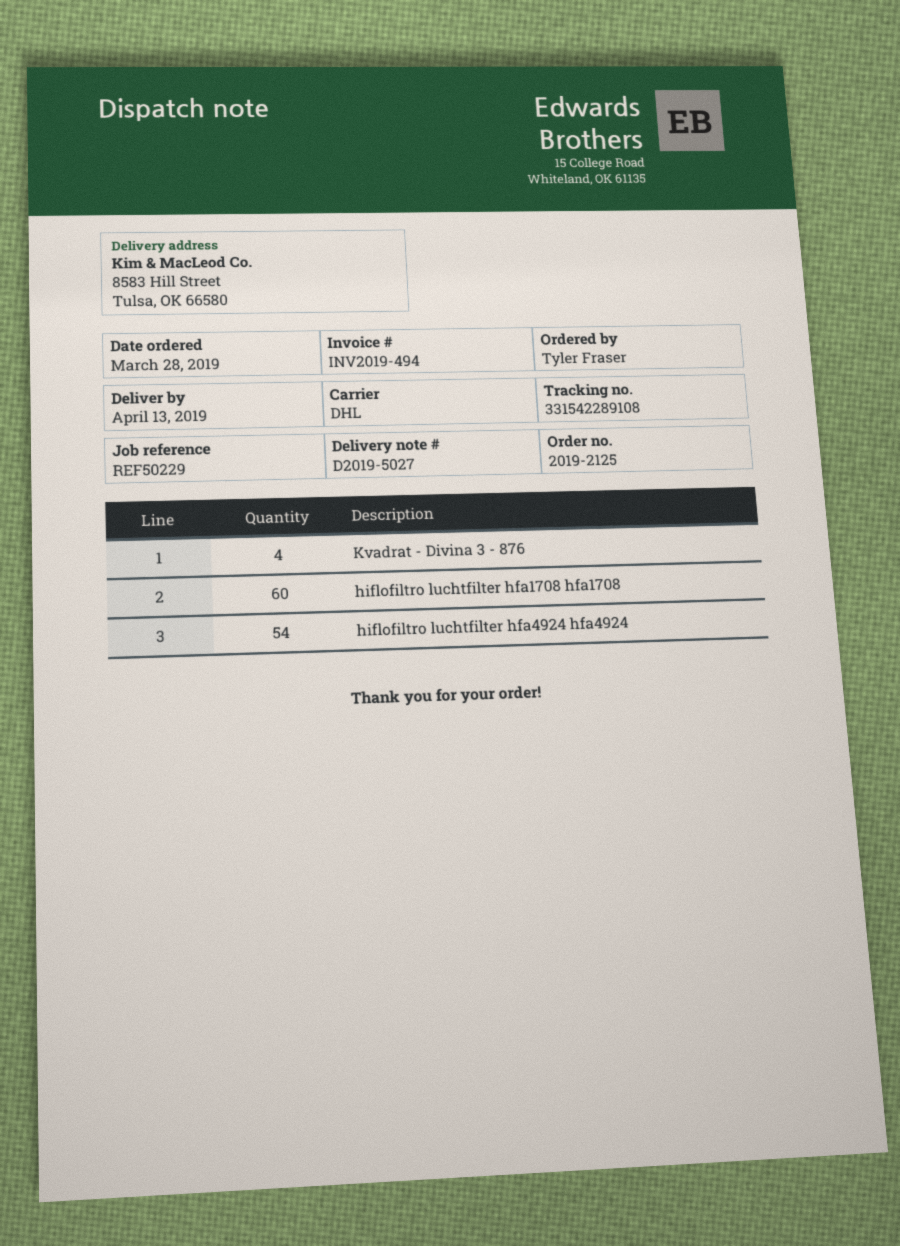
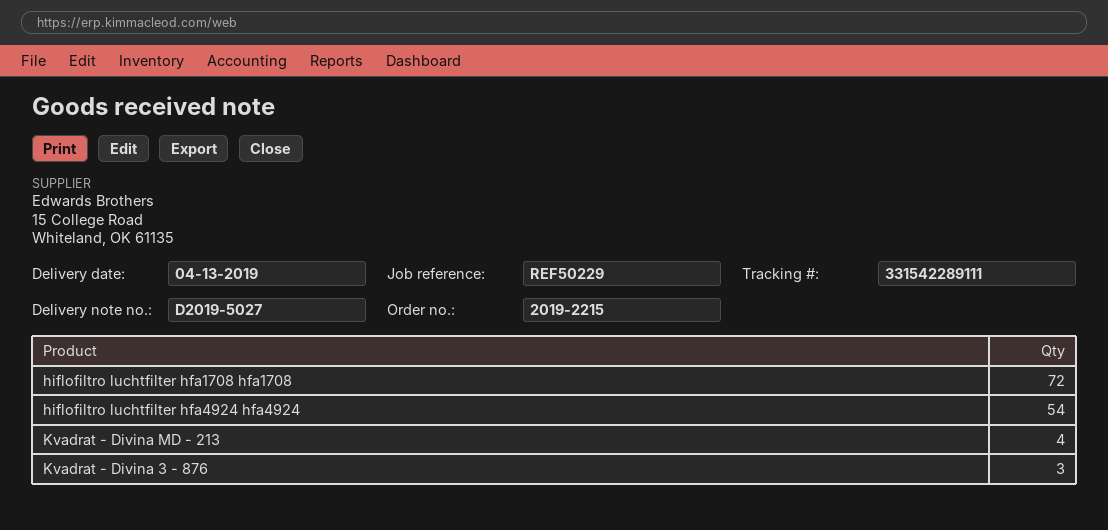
order number: 2019-2125 -> 2019-2215
tracking number: 331542289108 -> 331542289111
Kvadrat - Divina 3 - 876: 4 -> 3
hiflofiltro luchtfilter hfa1708 hfa1708: 60 -> 72
Kvadrat - Divina MD - 213: none -> 4

